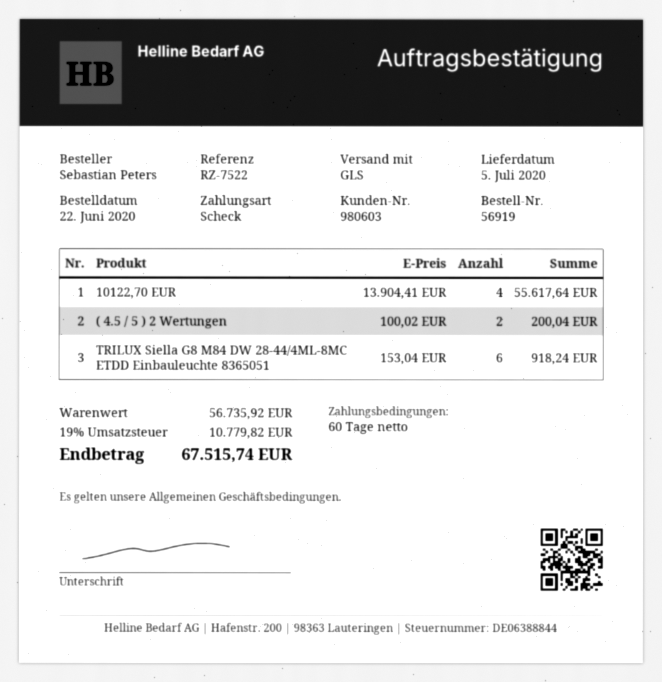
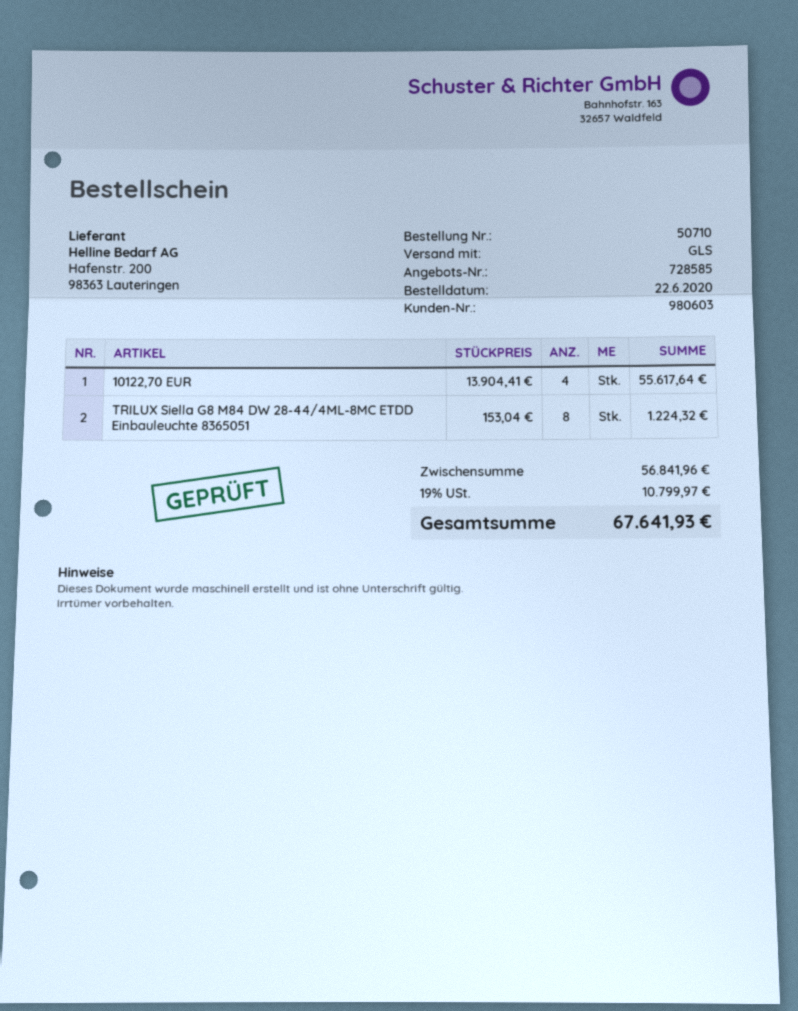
order number: 56919 -> 50710
( 4.5 / 5 ) 2 Wertungen: 2 x 100.02 = 200.04 -> none
TRILUX Siella G8 M84 DW 28-44/4ML-8MC ETDD Einbauleuchte 8365051: 6 x 153.04 = 918.24 -> 8 x 153.04 = 1224.32
subtotal: 56735.92 -> 56841.96
tax: 19% = 10779.82 -> 19% = 10799.97
total: 67515.74 -> 67641.93

